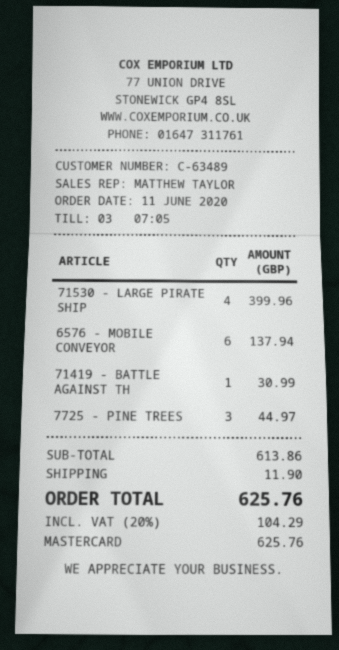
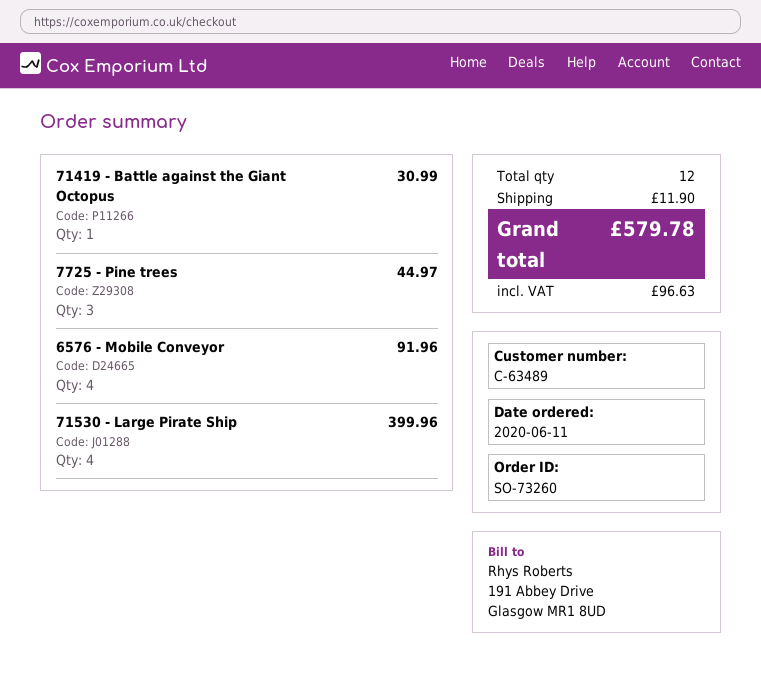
6576 - MOBILE CONVEYOR: 6 for 137.94 -> 4 for 91.96
tax: 104.29 -> 96.63
total: 625.76 -> 579.78

